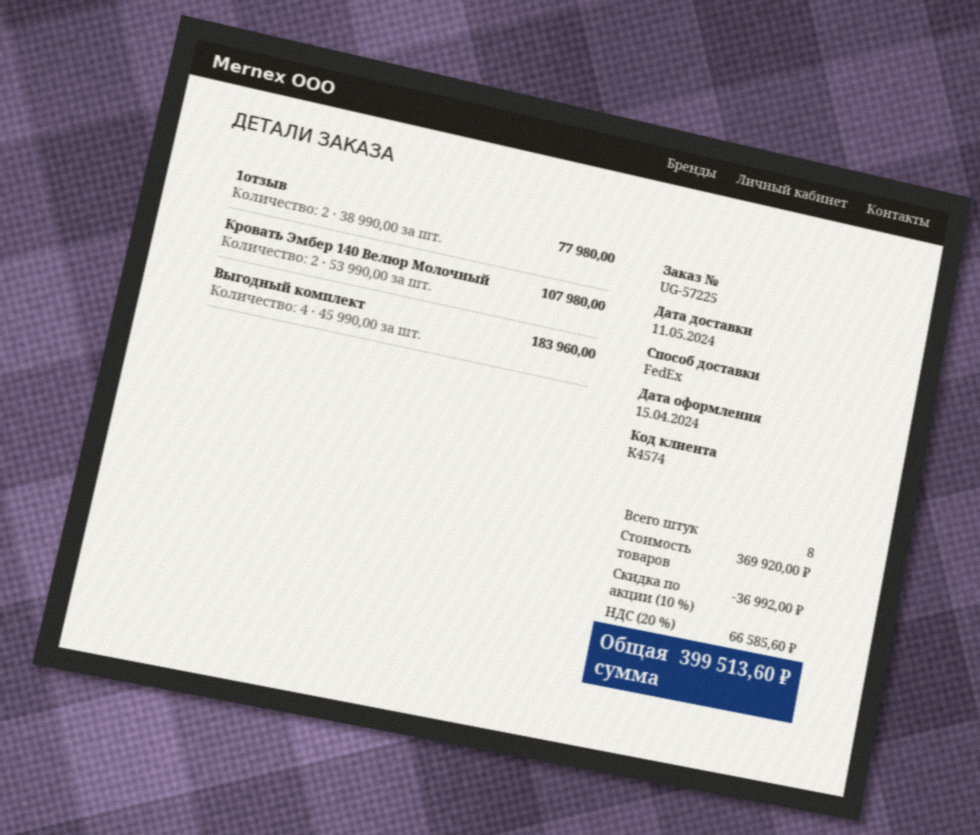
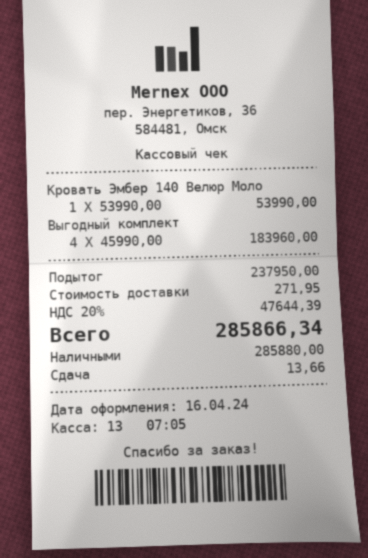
order date: 2024-04-15 -> 2024-04-16
1отзыв: 2 x 38990.00 = 77980.00 -> none
Кровать Эмбер 140 Велюр Молочный: 2 x 53990.00 = 107980.00 -> 1 x 53990.00 = 53990.00
subtotal: 369920.00 -> 237950.00
discount: 10% = 36992.00 -> none
shipping: none -> 271.95
tax: 20% = 66585.60 -> 20% = 47644.39
total: 399513.60 -> 285866.34

